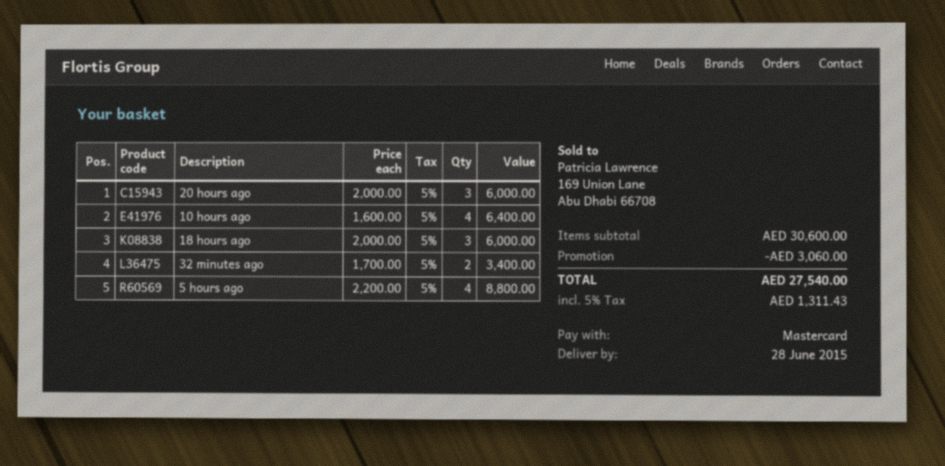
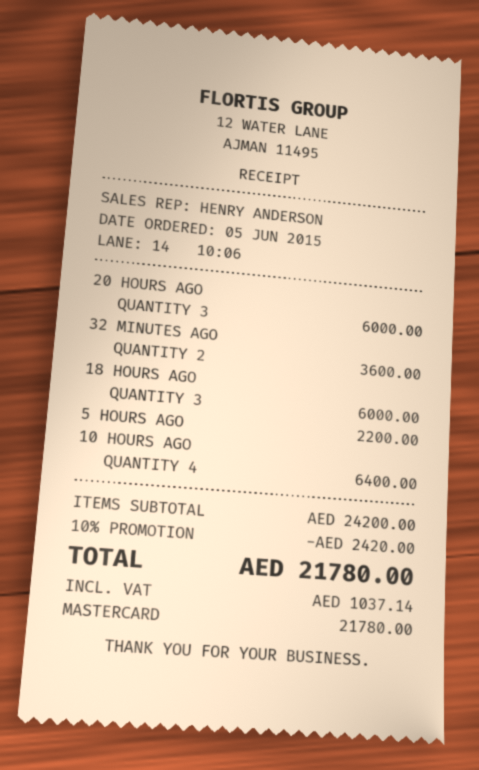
32 minutes ago: 2 for 3400.00 -> 2 for 3600.00
5 hours ago: 4 for 8800.00 -> 1 for 2200.00
subtotal: 30600.00 -> 24200.00
discount: 3060.00 -> 2420.00
tax: 1311.43 -> 1037.14
total: 27540.00 -> 21780.00

